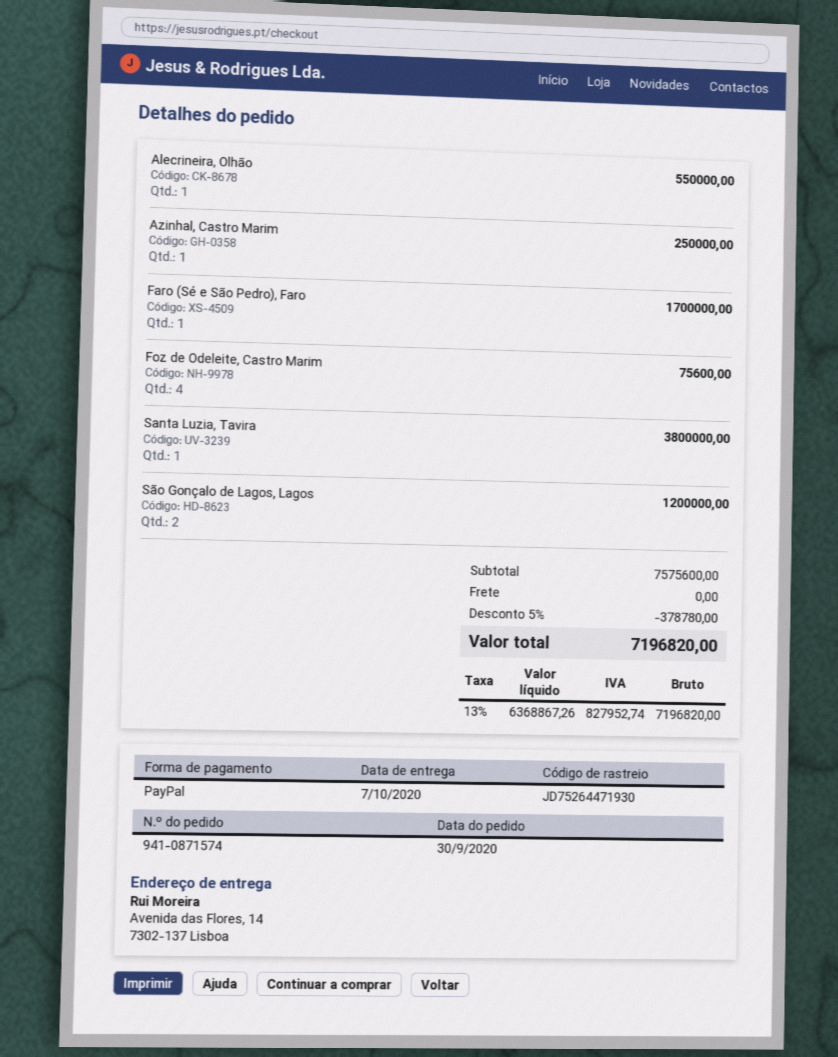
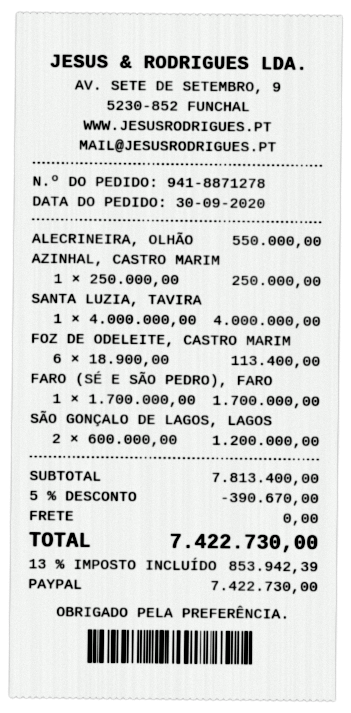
order number: 941-0871574 -> 941-8871278
Foz de Odeleite, Castro Marim: 4 for 75600.00 -> 6 for 113400.00
Santa Luzia, Tavira: 1 for 3800000.00 -> 1 for 4000000.00
subtotal: 7575600.00 -> 7813400.00
discount: 5% = 378780.00 -> 5% = 390670.00
tax: 13% = 827952.74 -> 13% = 853942.39
total: 7196820.00 -> 7422730.00

